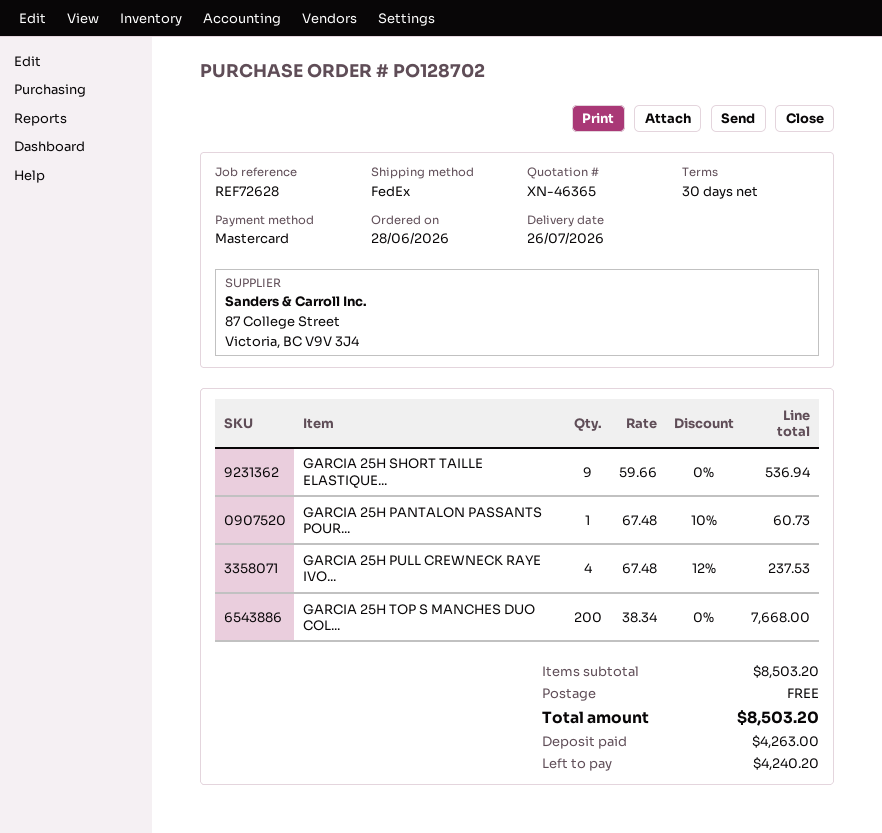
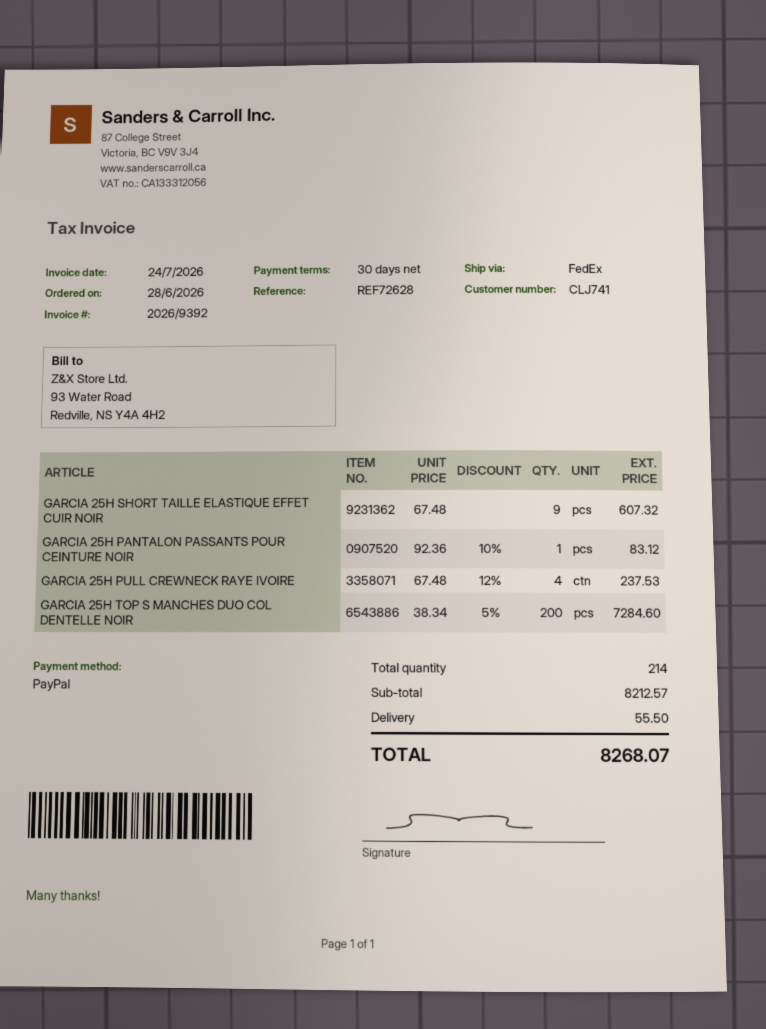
payment method: Mastercard -> PayPal
GARCIA 25H SHORT TAILLE ELASTIQUE...: 9 x 59.66 = 536.94 -> 9 x 67.48 = 607.32
GARCIA 25H PANTALON PASSANTS POUR...: 1 x 67.48 - 10% = 60.73 -> 1 x 92.36 - 10% = 83.12
GARCIA 25H TOP S MANCHES DUO COL...: 200 x 38.34 = 7668.00 -> 200 x 38.34 - 5% = 7284.60
subtotal: 8503.20 -> 8212.57
shipping: 0.00 -> 55.50
total: 8503.20 -> 8268.07

